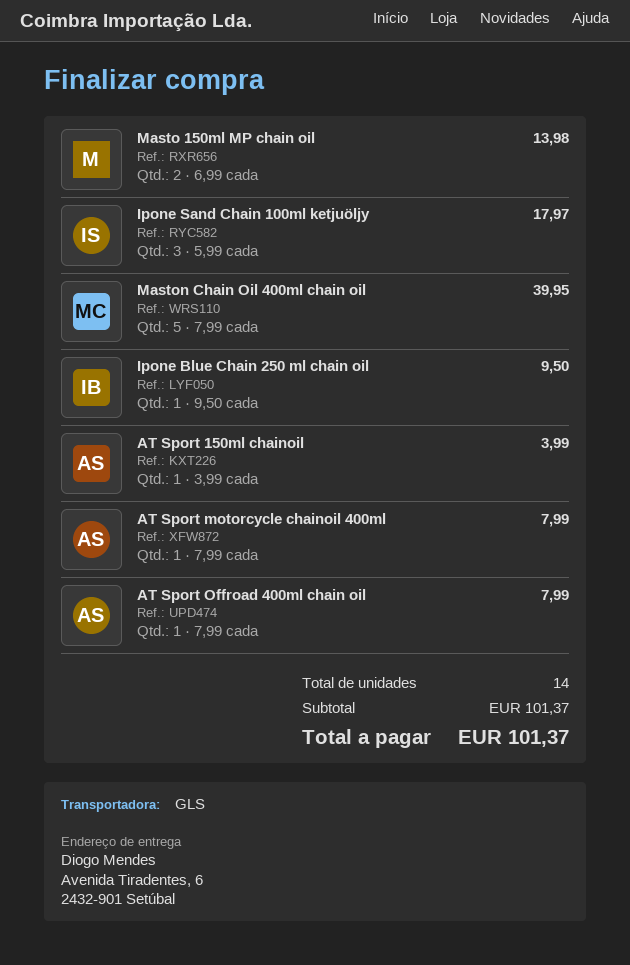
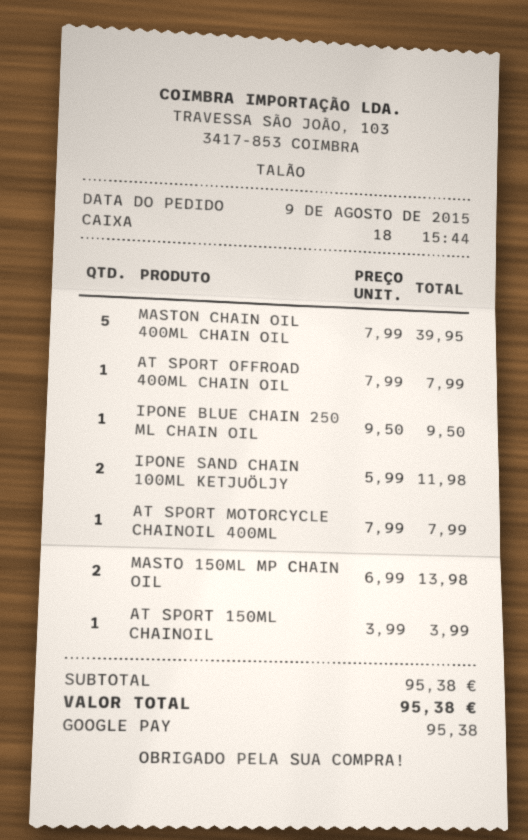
Ipone Sand Chain 100ml ketjuöljy: 3 x 5.99 = 17.97 -> 2 x 5.99 = 11.98
subtotal: 101.37 -> 95.38
total: 101.37 -> 95.38

